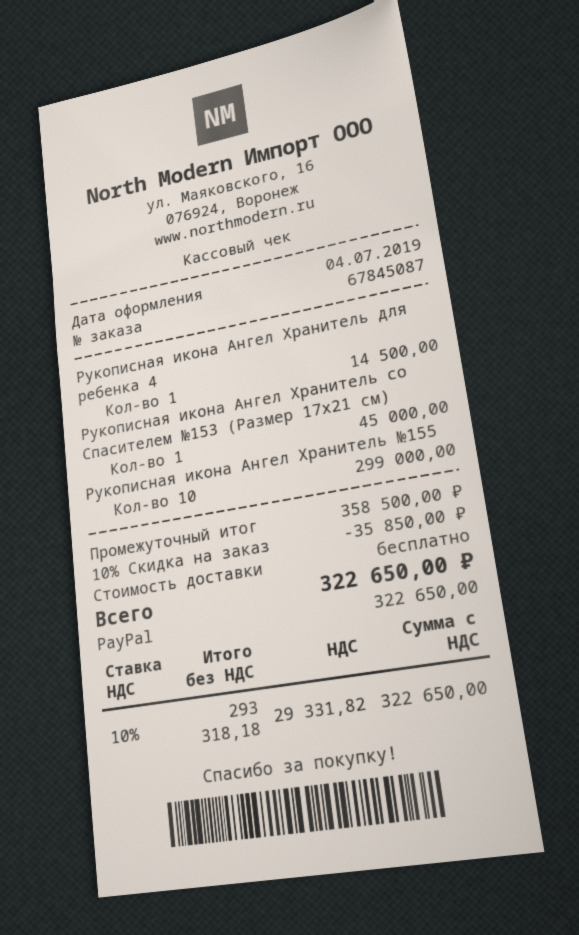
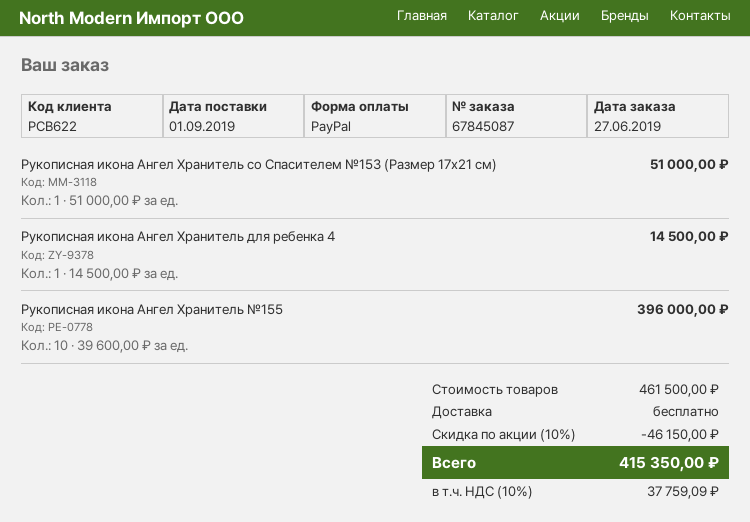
order date: 2019-07-04 -> 2019-06-27
Рукописная икона Ангел Хранитель со Спасителем №153 (Размер 17х21 см): 1 for 45000.00 -> 1 for 51000.00
Рукописная икона Ангел Хранитель №155: 10 for 299000.00 -> 10 for 396000.00
subtotal: 358500.00 -> 461500.00
discount: 10% = 35850.00 -> 10% = 46150.00
tax: 10% = 29331.82 -> 10% = 37759.09
total: 322650.00 -> 415350.00

